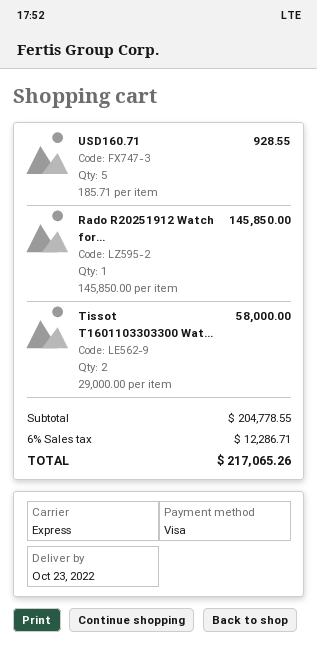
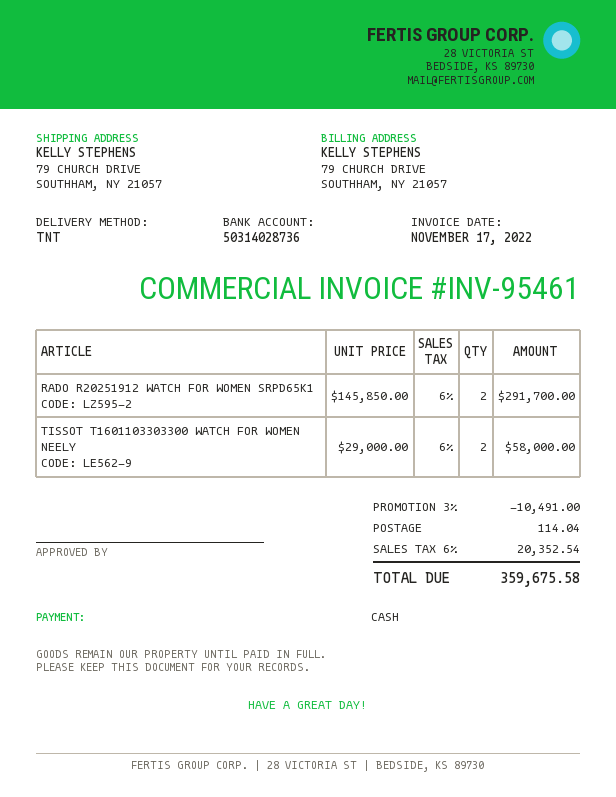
payment method: Visa -> cash
shipping method: express -> TNT
USD160.71: 5 x 185.71 = 928.55 -> none
Rado R20251912 Watch for...: 1 x 145850.00 = 145850.00 -> 2 x 145850.00 = 291700.00
discount: none -> 3% = 10491.00
shipping: none -> 114.04
tax: 6% = 12286.71 -> 6% = 20352.54
total: 217065.26 -> 359675.58

